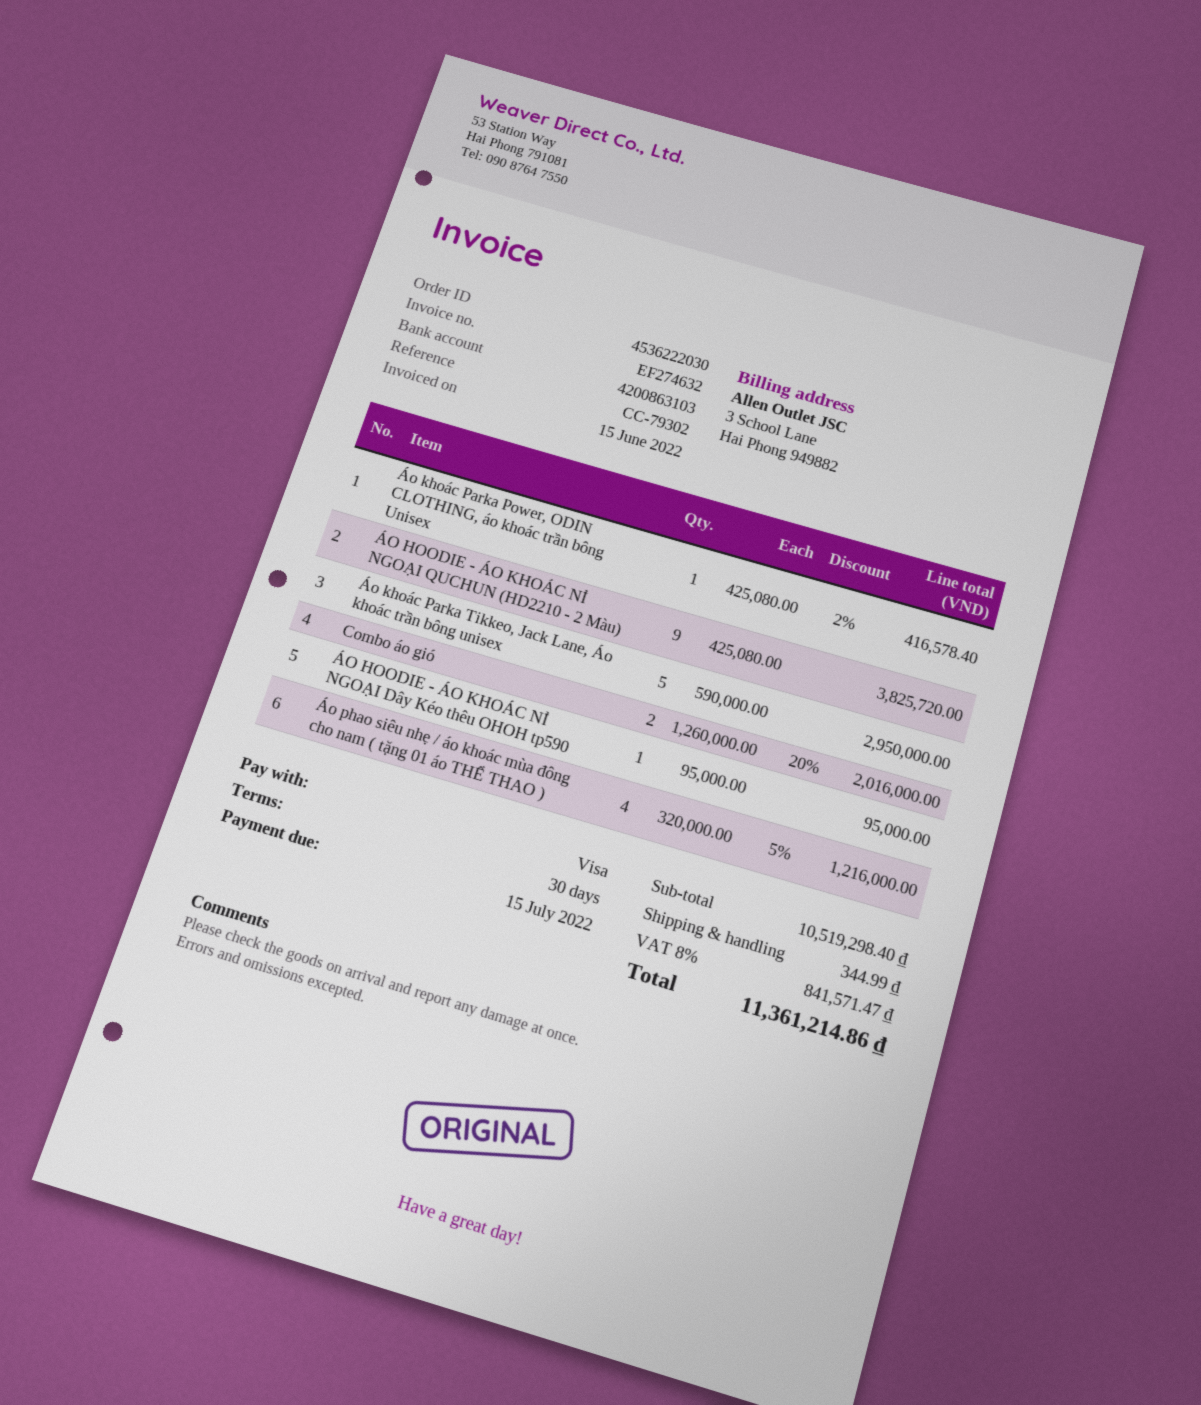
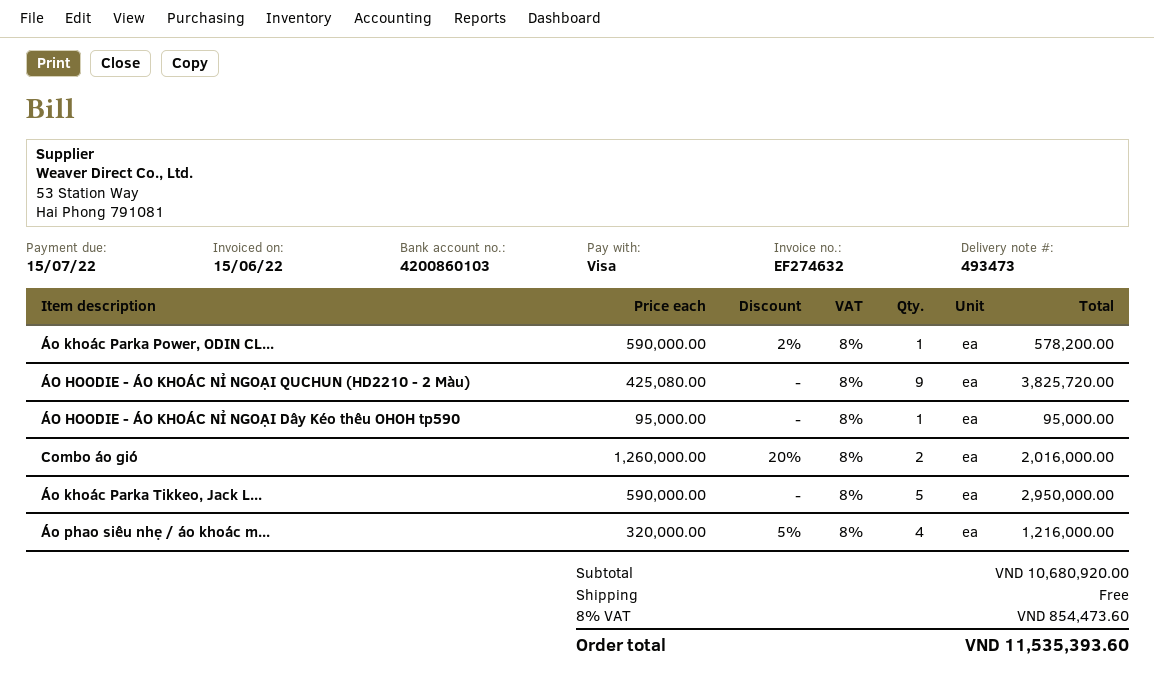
bank account: 4200863103 -> 4200860103
Áo khoác Parka Power, ODIN CLOTHING, áo khoác trần bông Unisex: 1 x 425080.00 - 2% = 416578.40 -> 1 x 590000.00 - 2% = 578200.00
subtotal: 10519298.40 -> 10680920.00
shipping: 344.99 -> 0.00
tax: 8% = 841571.47 -> 8% = 854473.60
total: 11361214.86 -> 11535393.60

